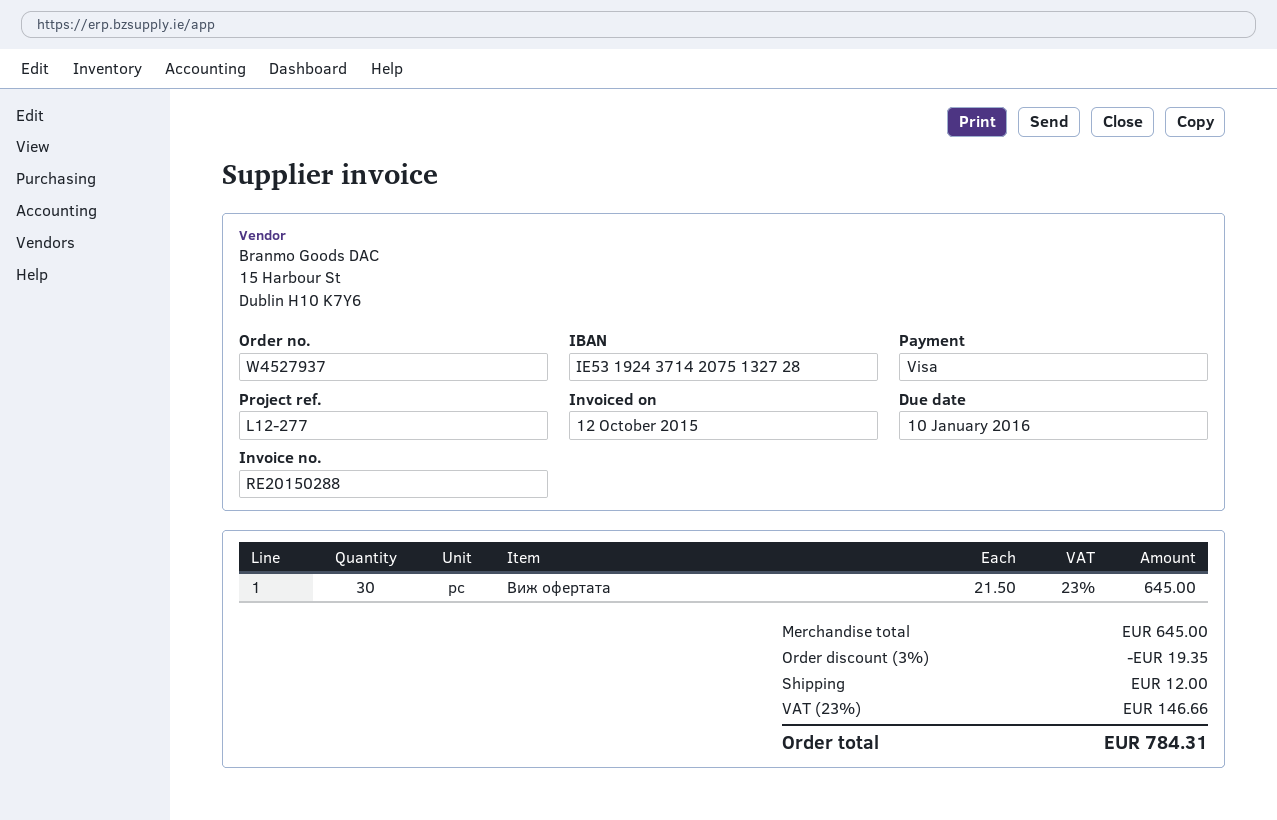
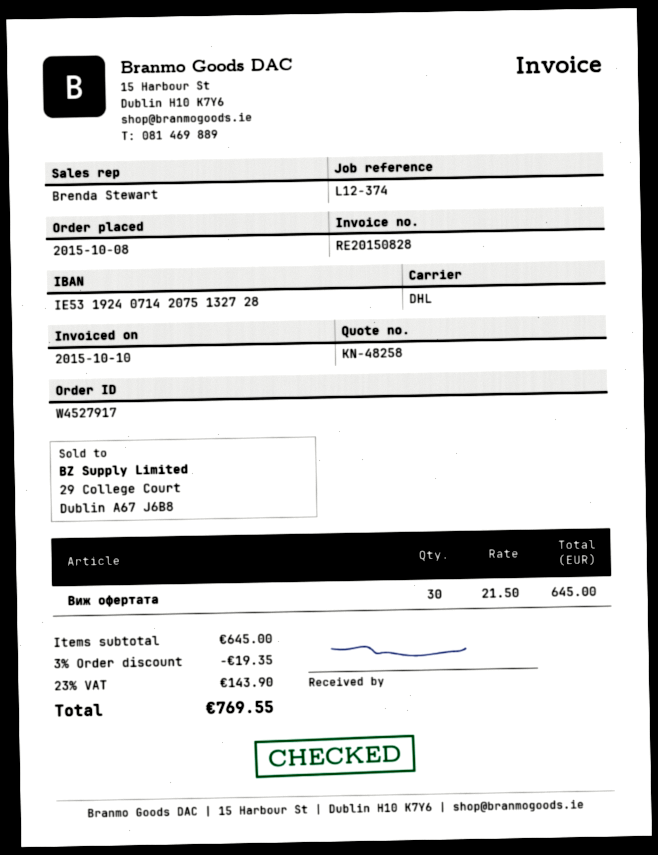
order number: W4527937 -> W4527917
invoice number: RE20150288 -> RE20150828
invoice date: 2015-10-12 -> 2015-10-10
reference: L12-277 -> L12-374
bank account: IE53192437142075132728 -> IE53192407142075132728
shipping: 12.00 -> none
tax: 23% = 146.66 -> 23% = 143.90
total: 784.31 -> 769.55

